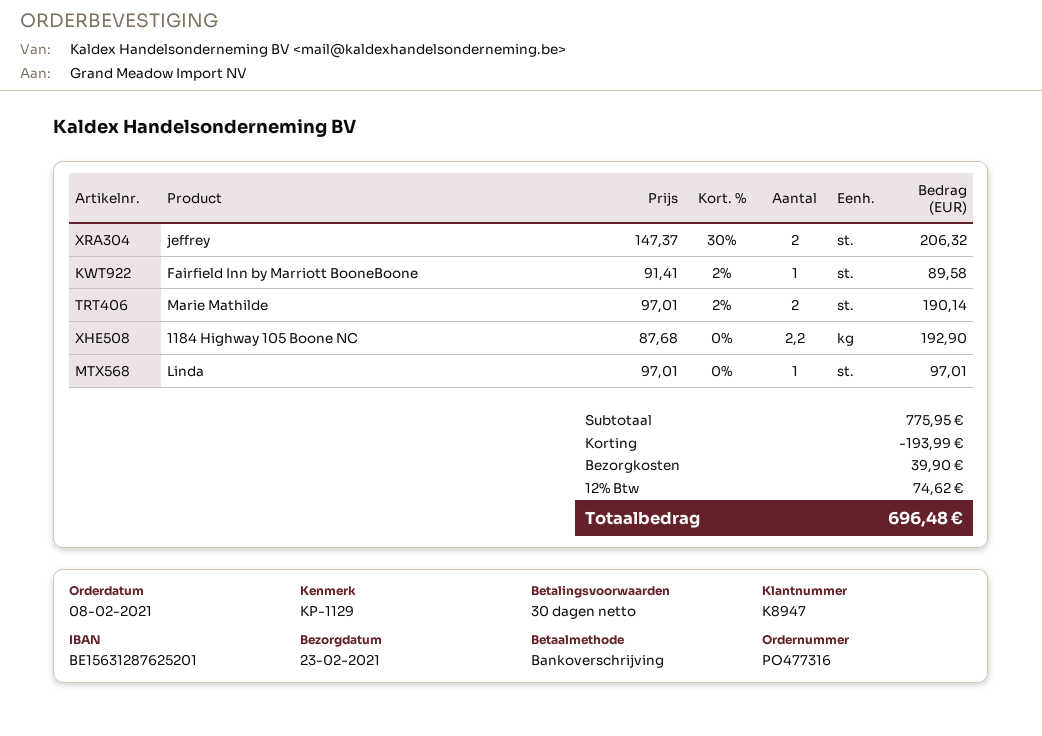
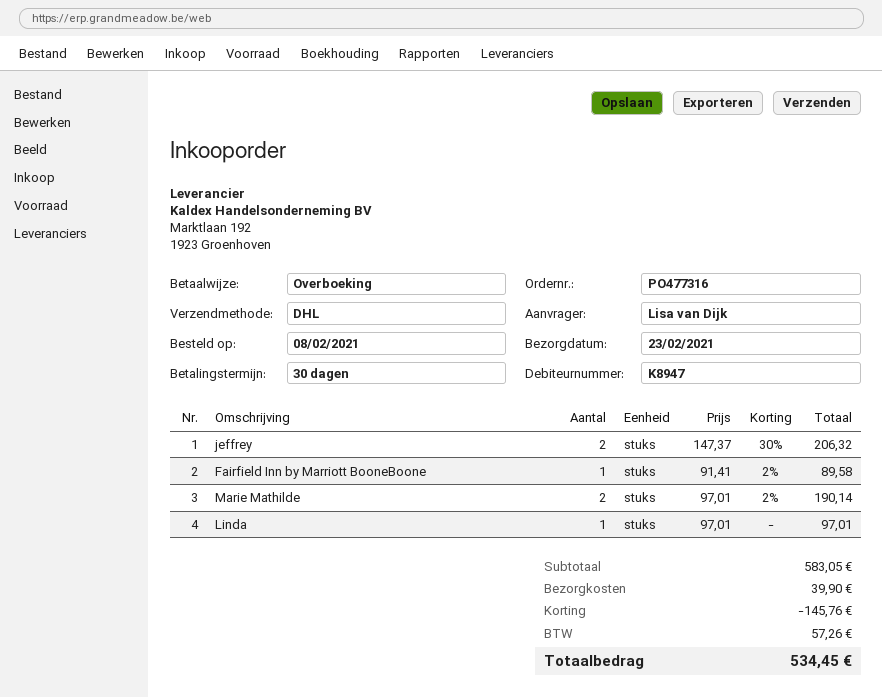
1184 Highway 105 Boone NC: 2.2 x 87.68 = 192.90 -> none
subtotal: 775.95 -> 583.05
discount: 193.99 -> 145.76
tax: 74.62 -> 57.26
total: 696.48 -> 534.45

